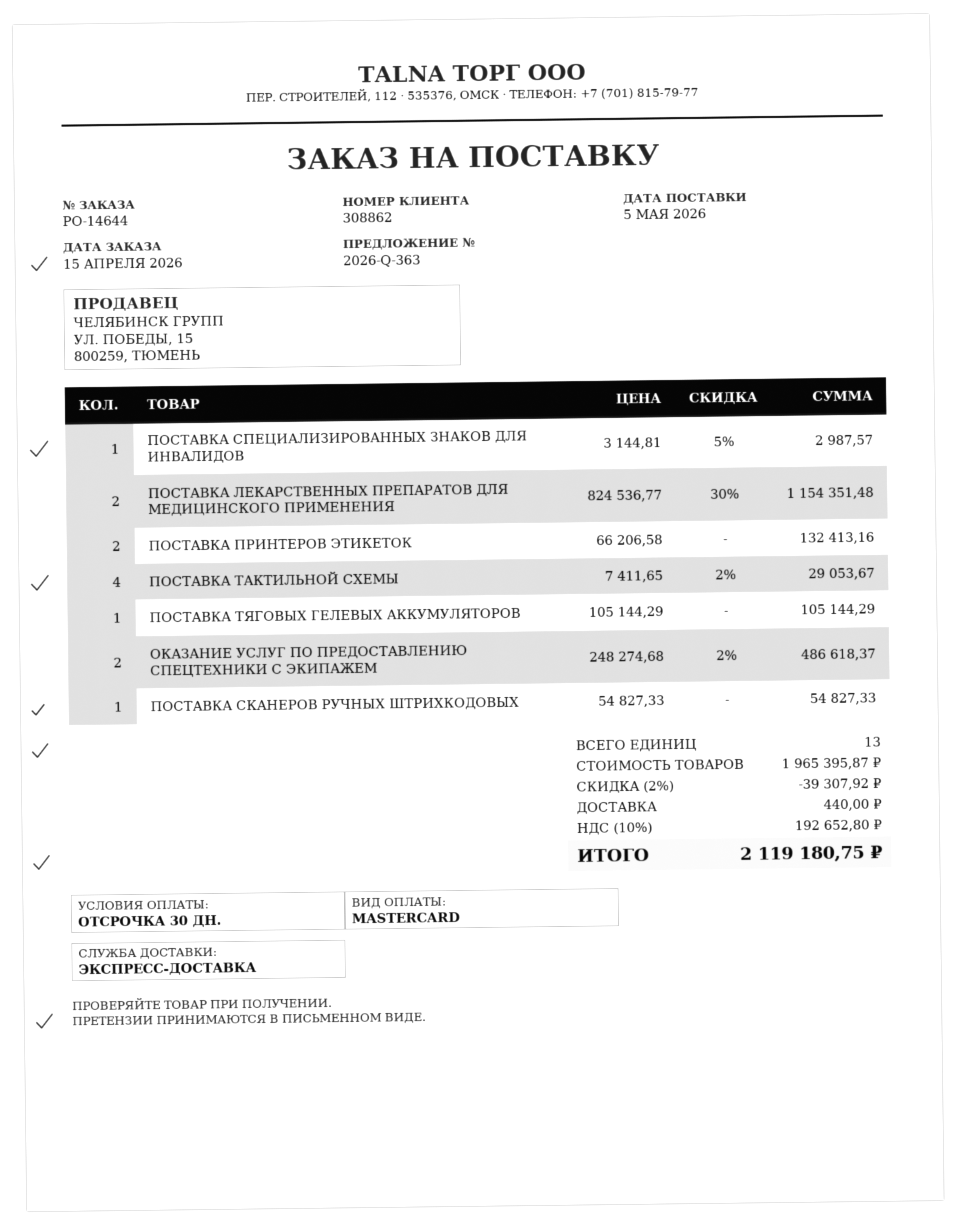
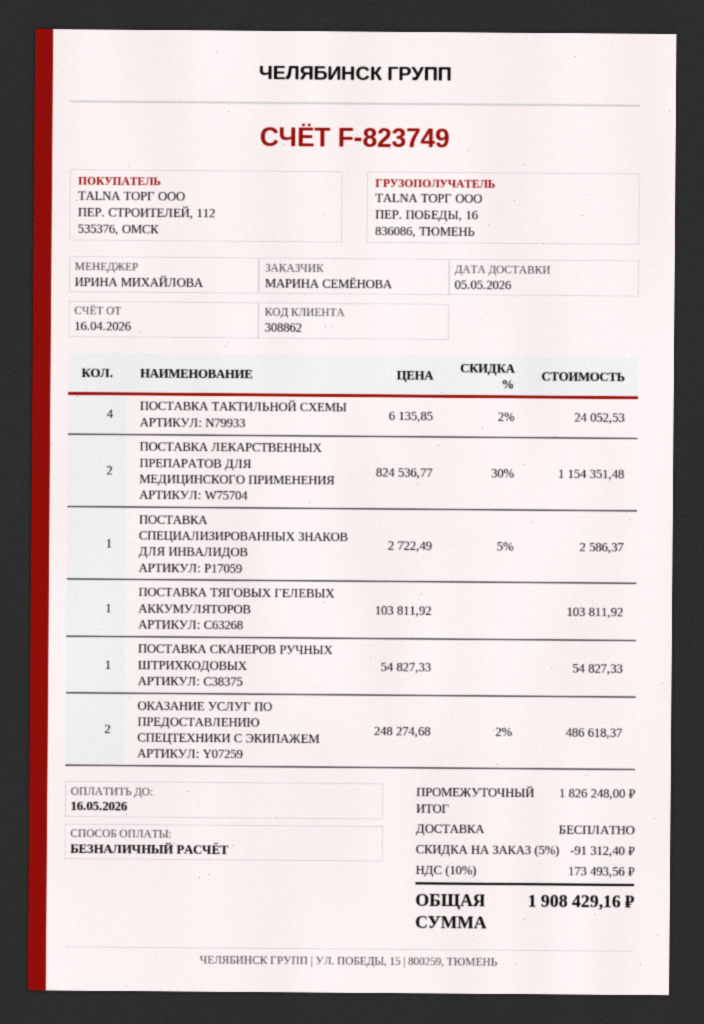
payment method: Mastercard -> bank transfer
ПОСТАВКА СПЕЦИАЛИЗИРОВАННЫХ ЗНАКОВ ДЛЯ ИНВАЛИДОВ: 1 x 3144.81 - 5% = 2987.57 -> 1 x 2722.49 - 5% = 2586.37
ПОСТАВКА ПРИНТЕРОВ ЭТИКЕТОК: 2 x 66206.58 = 132413.16 -> none
ПОСТАВКА ТАКТИЛЬНОЙ СХЕМЫ: 4 x 7411.65 - 2% = 29053.67 -> 4 x 6135.85 - 2% = 24052.53
ПОСТАВКА ТЯГОВЫХ ГЕЛЕВЫХ АККУМУЛЯТОРОВ: 1 x 105144.29 = 105144.29 -> 1 x 103811.92 = 103811.92
subtotal: 1965395.87 -> 1826248.00
discount: 2% = 39307.92 -> 5% = 91312.40
shipping: 440.00 -> 0.00
tax: 10% = 192652.80 -> 10% = 173493.56
total: 2119180.75 -> 1908429.16

